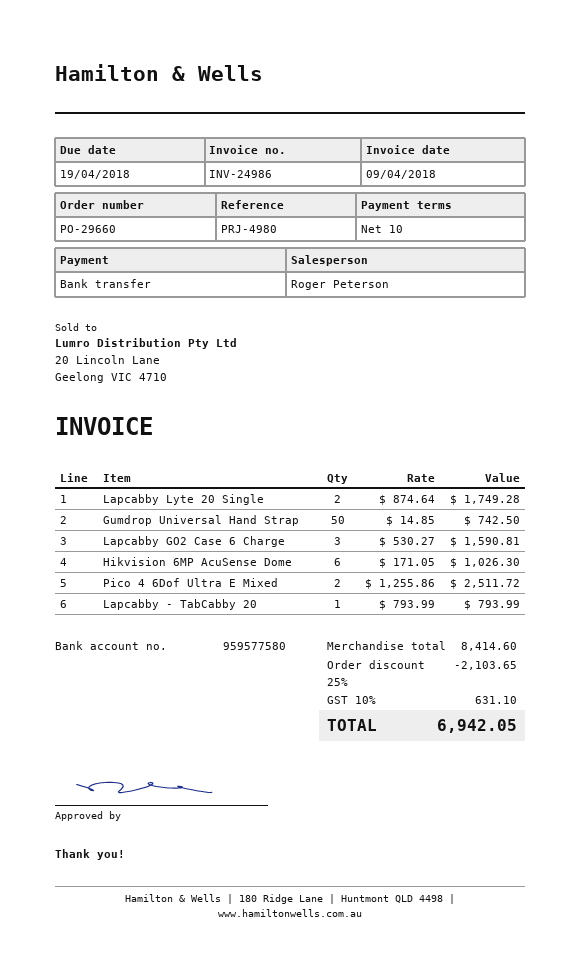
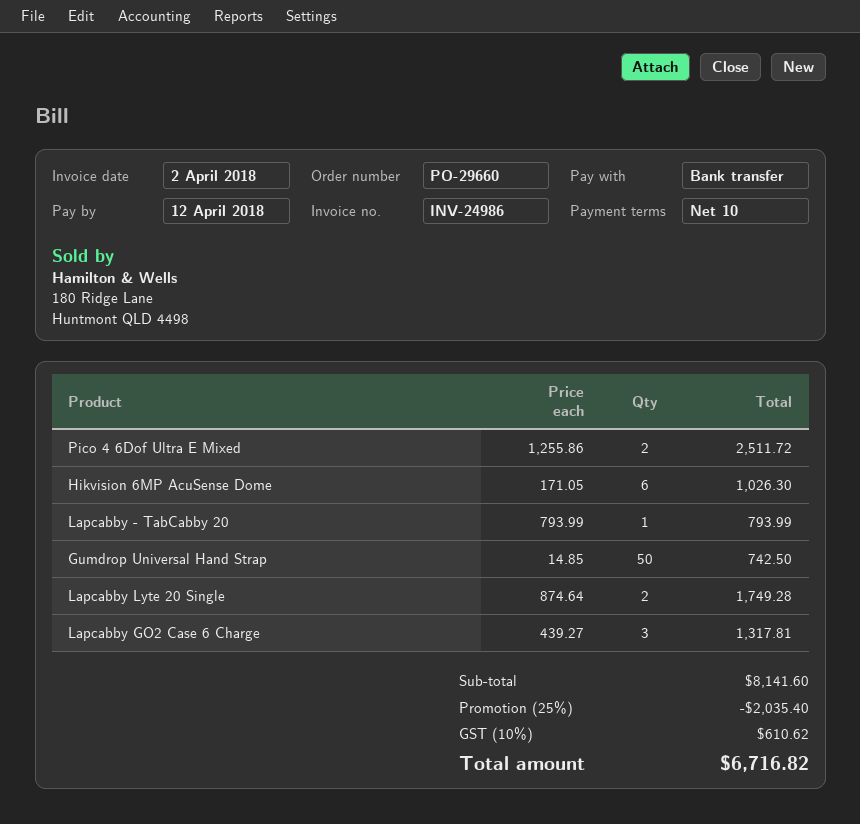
invoice date: 2018-04-09 -> 2018-04-02
due date: 2018-04-19 -> 2018-04-12
Lapcabby GO2 Case 6 Charge: 3 x 530.27 = 1590.81 -> 3 x 439.27 = 1317.81
subtotal: 8414.60 -> 8141.60
discount: 25% = 2103.65 -> 25% = 2035.40
tax: 10% = 631.10 -> 10% = 610.62
total: 6942.05 -> 6716.82

